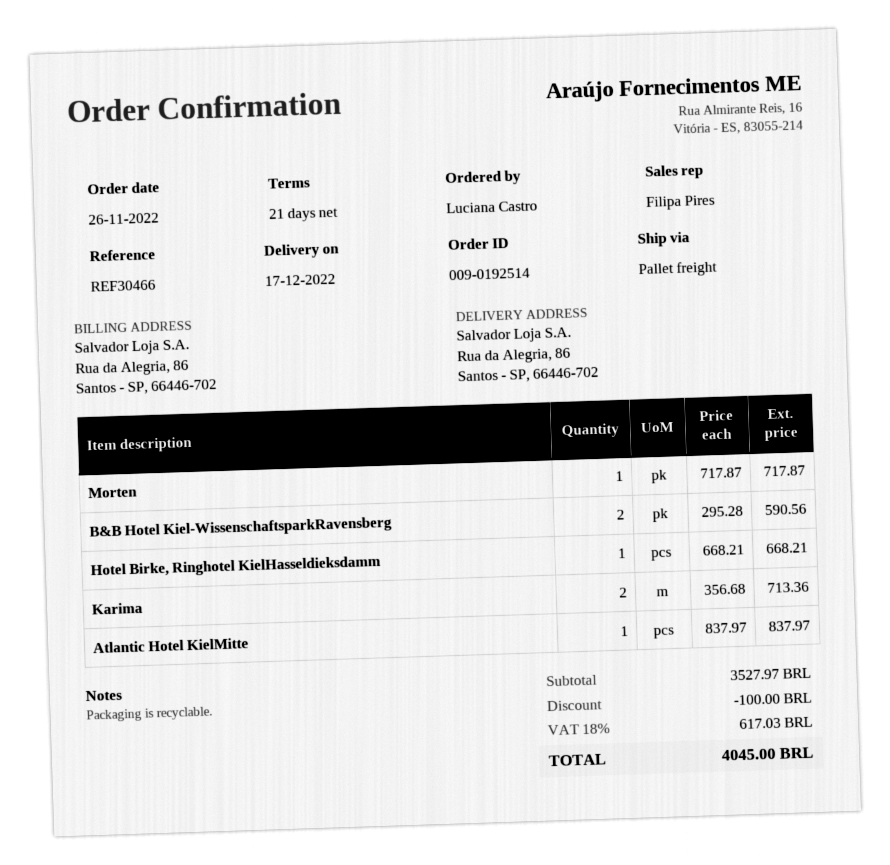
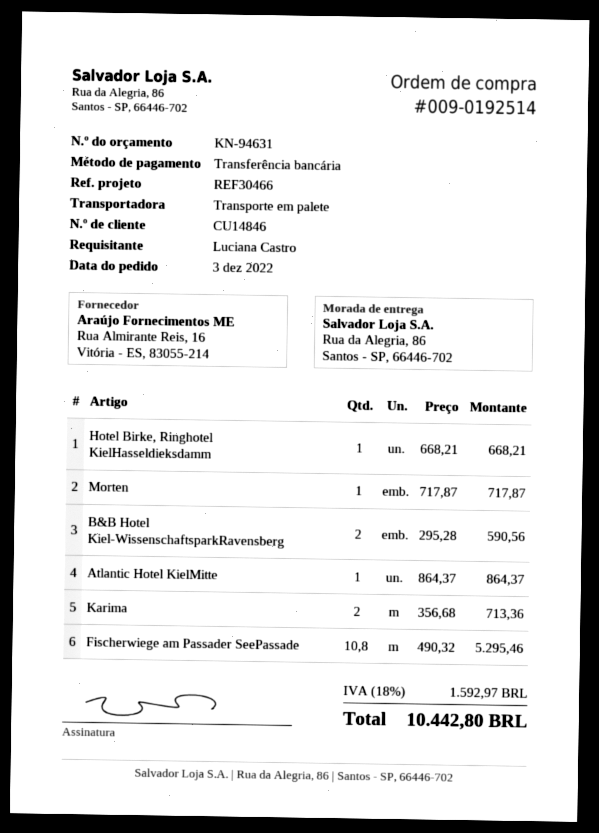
order date: 2022-11-26 -> 2022-12-03
Atlantic Hotel KielMitte: 1 x 837.97 = 837.97 -> 1 x 864.37 = 864.37
Fischerwiege am Passader SeePassade: none -> 10.8 x 490.32 = 5295.46
discount: 100.00 -> none
tax: 18% = 617.03 -> 18% = 1592.97
total: 4045.00 -> 10442.80

